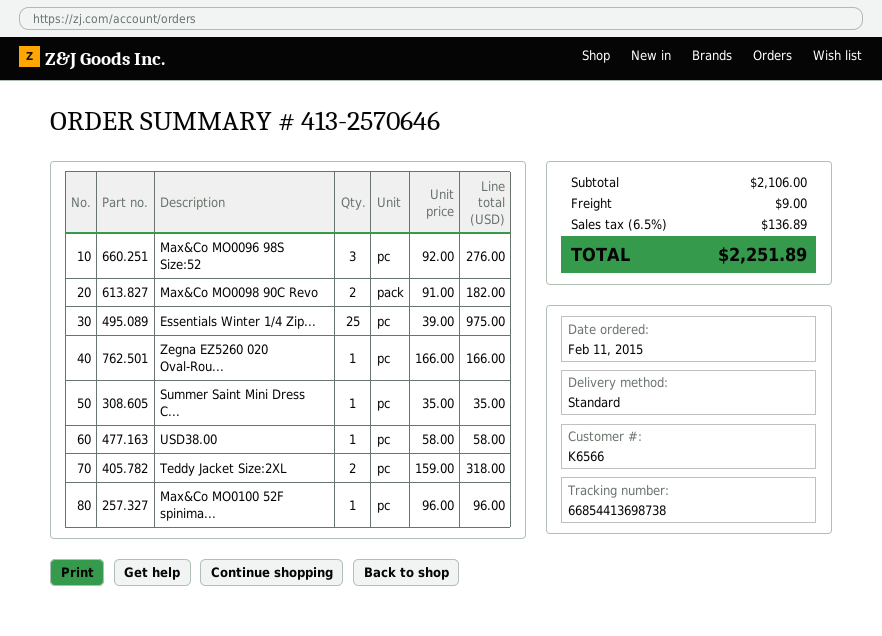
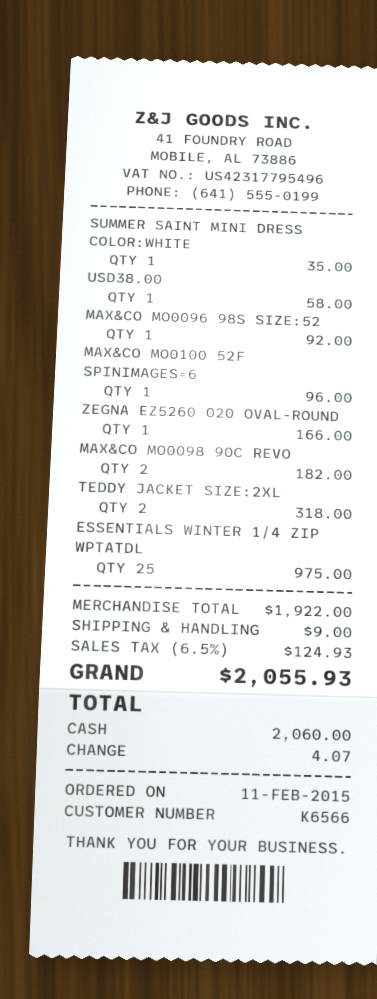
Max&Co MO0096 98S Size:52: 3 for 276.00 -> 1 for 92.00
subtotal: 2106.00 -> 1922.00
tax: 6.5% = 136.89 -> 6.5% = 124.93
total: 2251.89 -> 2055.93

